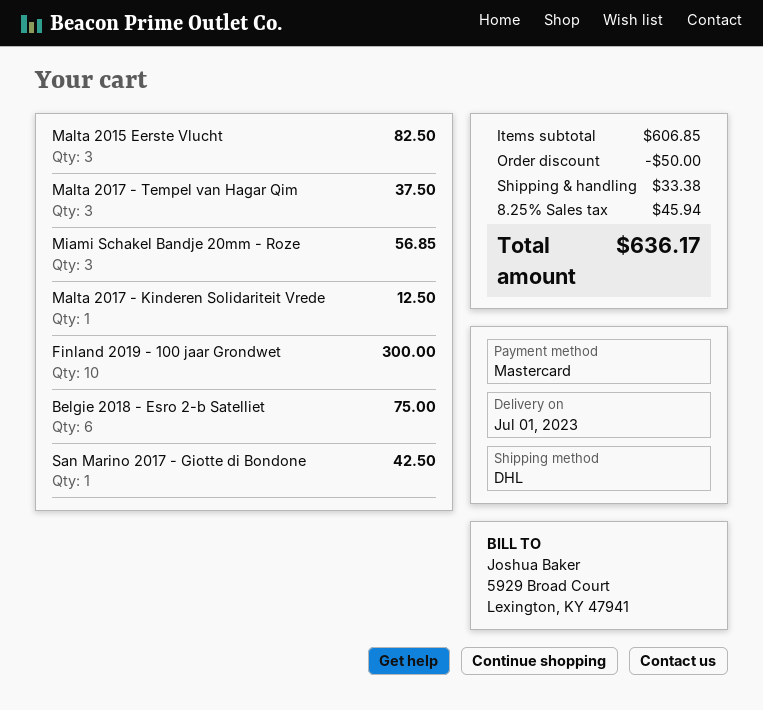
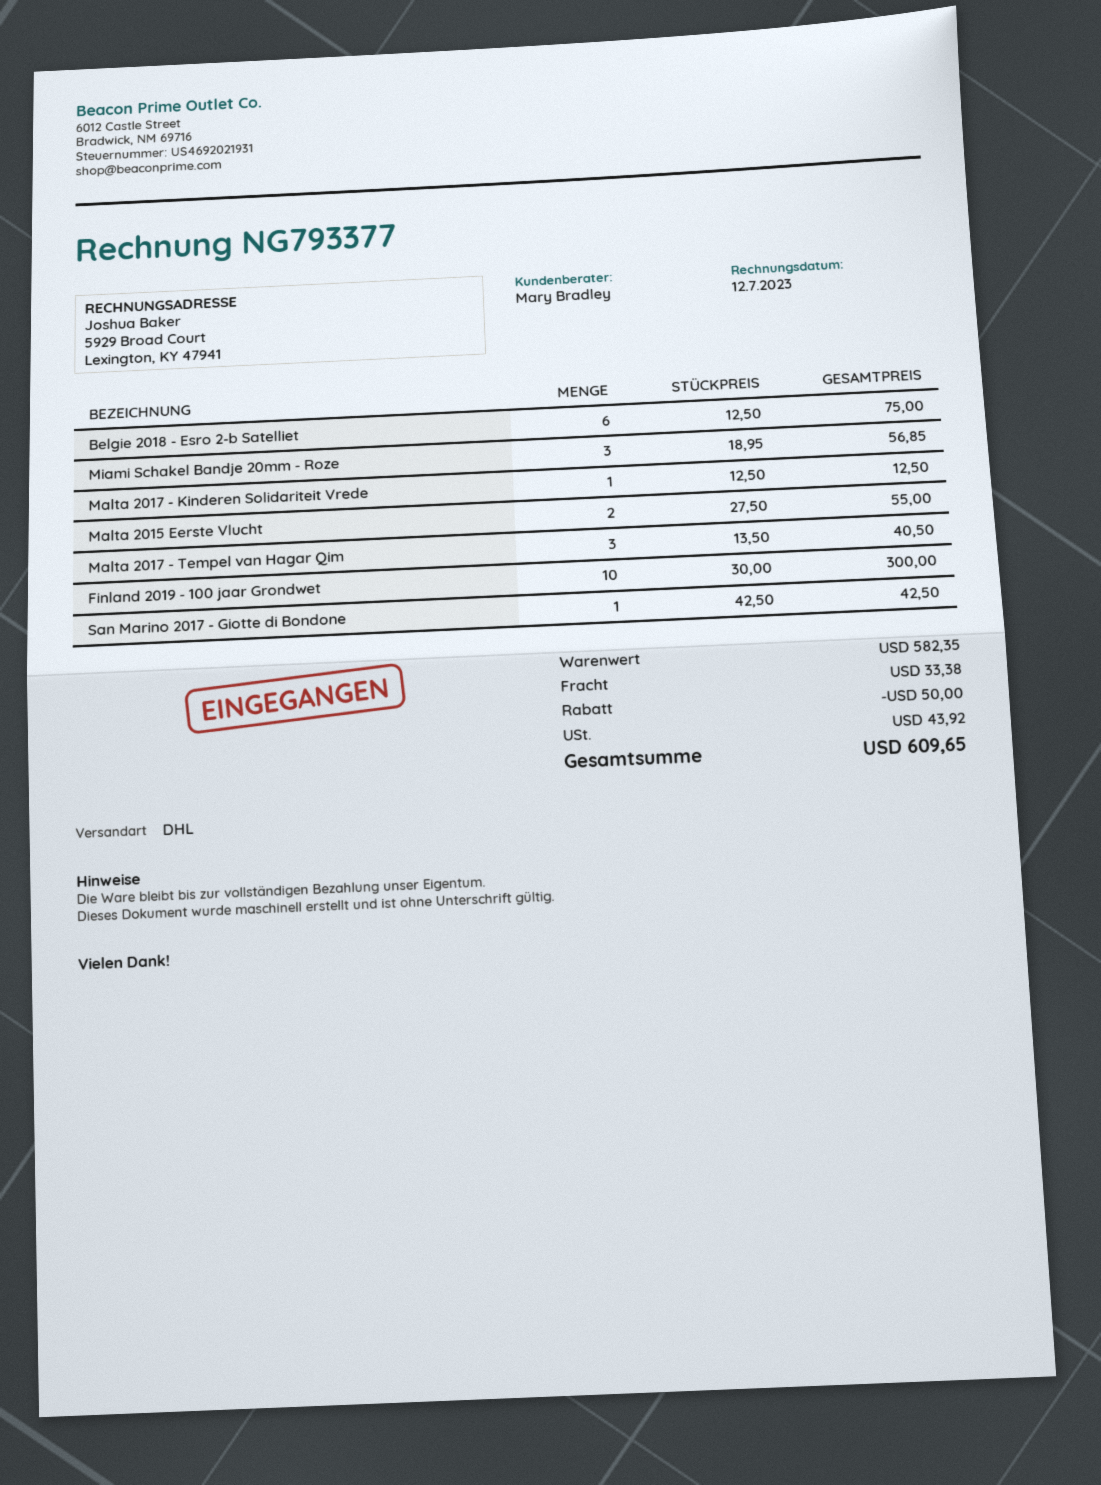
Malta 2015 Eerste Vlucht: 3 for 82.50 -> 2 for 55.00
Malta 2017 - Tempel van Hagar Qim: 3 for 37.50 -> 3 for 40.50
subtotal: 606.85 -> 582.35
tax: 45.94 -> 43.92
total: 636.17 -> 609.65

